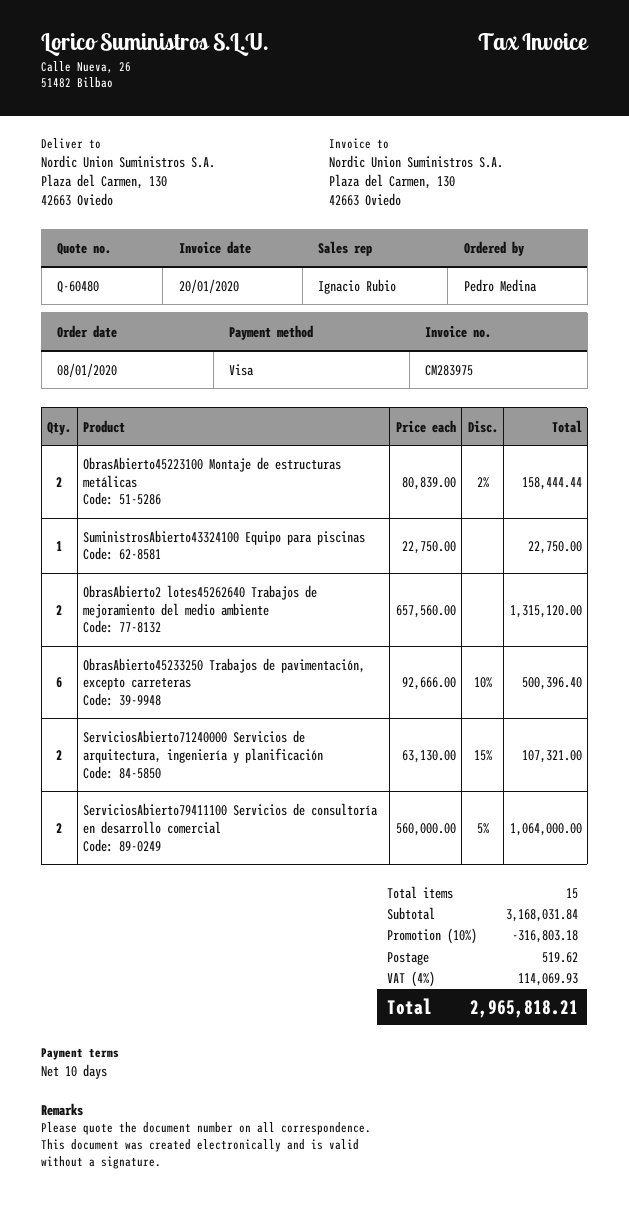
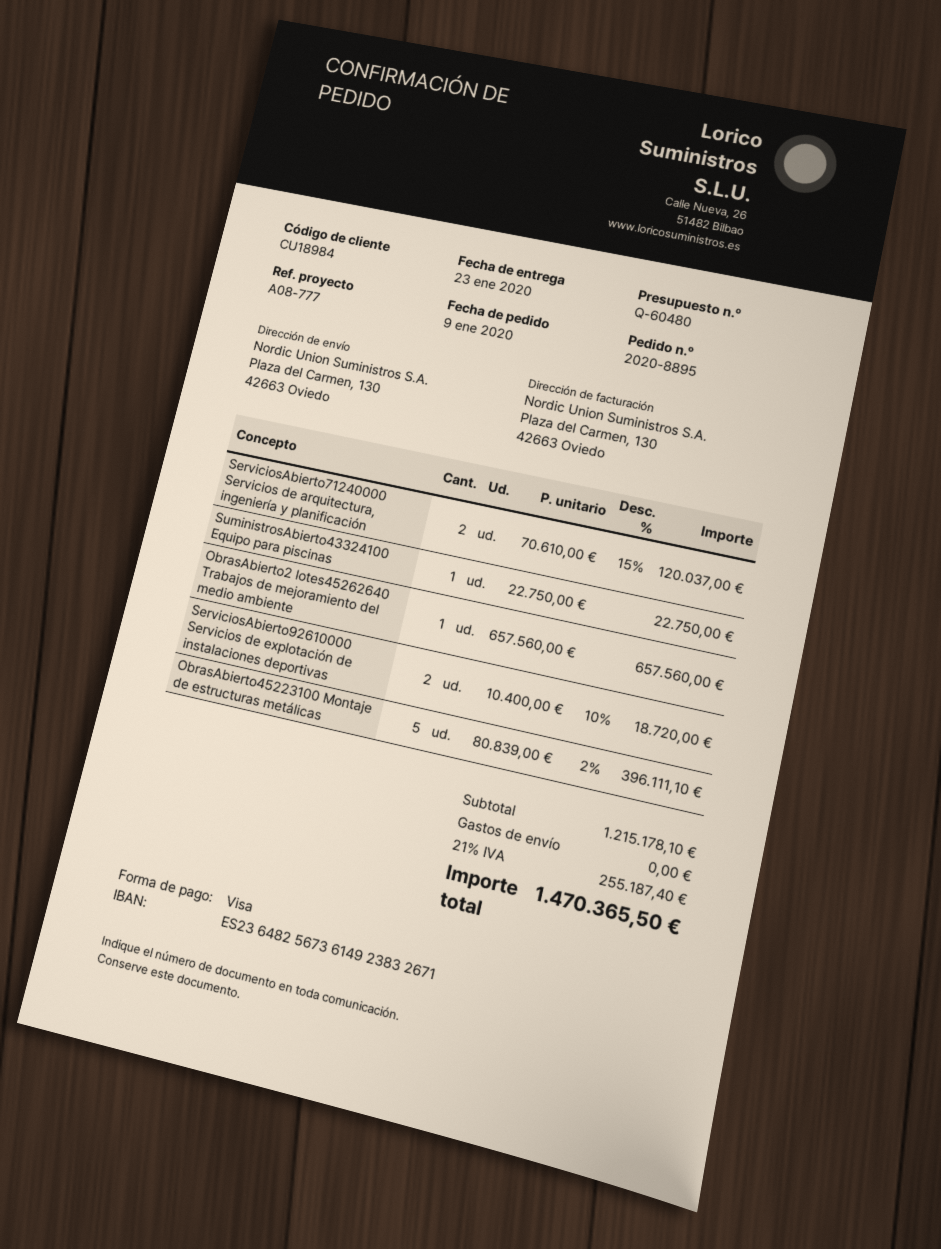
order date: 2020-01-08 -> 2020-01-09
ObrasAbierto45223100 Montaje de estructuras metálicas: 2 x 80839.00 - 2% = 158444.44 -> 5 x 80839.00 - 2% = 396111.10
ObrasAbierto2 lotes45262640 Trabajos de mejoramiento del medio ambiente: 2 x 657560.00 = 1315120.00 -> 1 x 657560.00 = 657560.00
ObrasAbierto45233250 Trabajos de pavimentación, excepto carreteras: 6 x 92666.00 - 10% = 500396.40 -> none
ServiciosAbierto71240000 Servicios de arquitectura, ingeniería y planificación: 2 x 63130.00 - 15% = 107321.00 -> 2 x 70610.00 - 15% = 120037.00
ServiciosAbierto79411100 Servicios de consultoría en desarrollo comercial: 2 x 560000.00 - 5% = 1064000.00 -> none
ServiciosAbierto92610000 Servicios de explotación de instalaciones deportivas: none -> 2 x 10400.00 - 10% = 18720.00
subtotal: 3168031.84 -> 1215178.10
discount: 10% = 316803.18 -> none
shipping: 519.62 -> 0.00
tax: 4% = 114069.93 -> 21% = 255187.40
total: 2965818.21 -> 1470365.50

